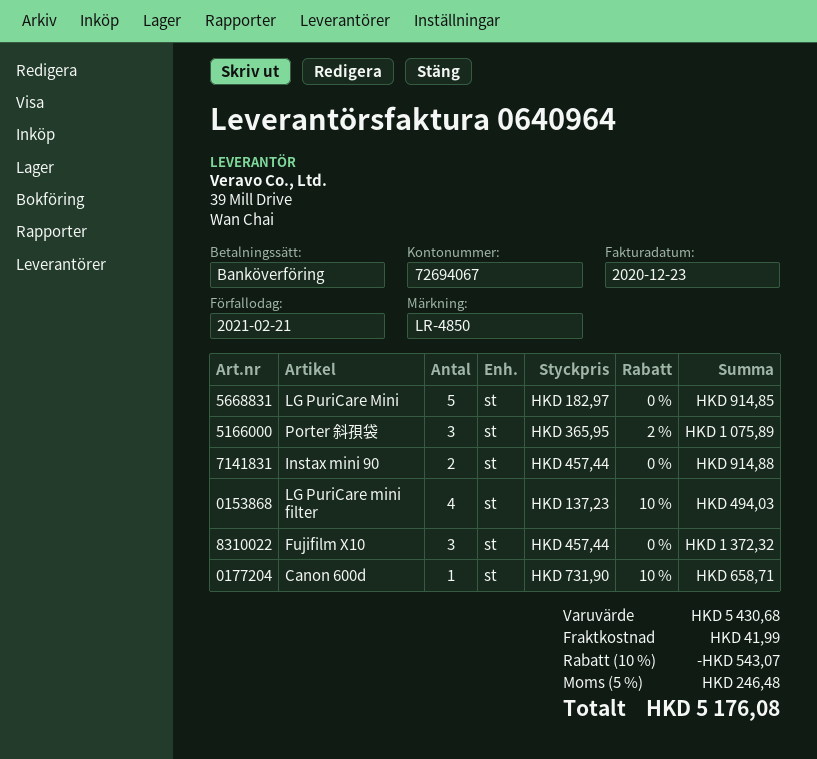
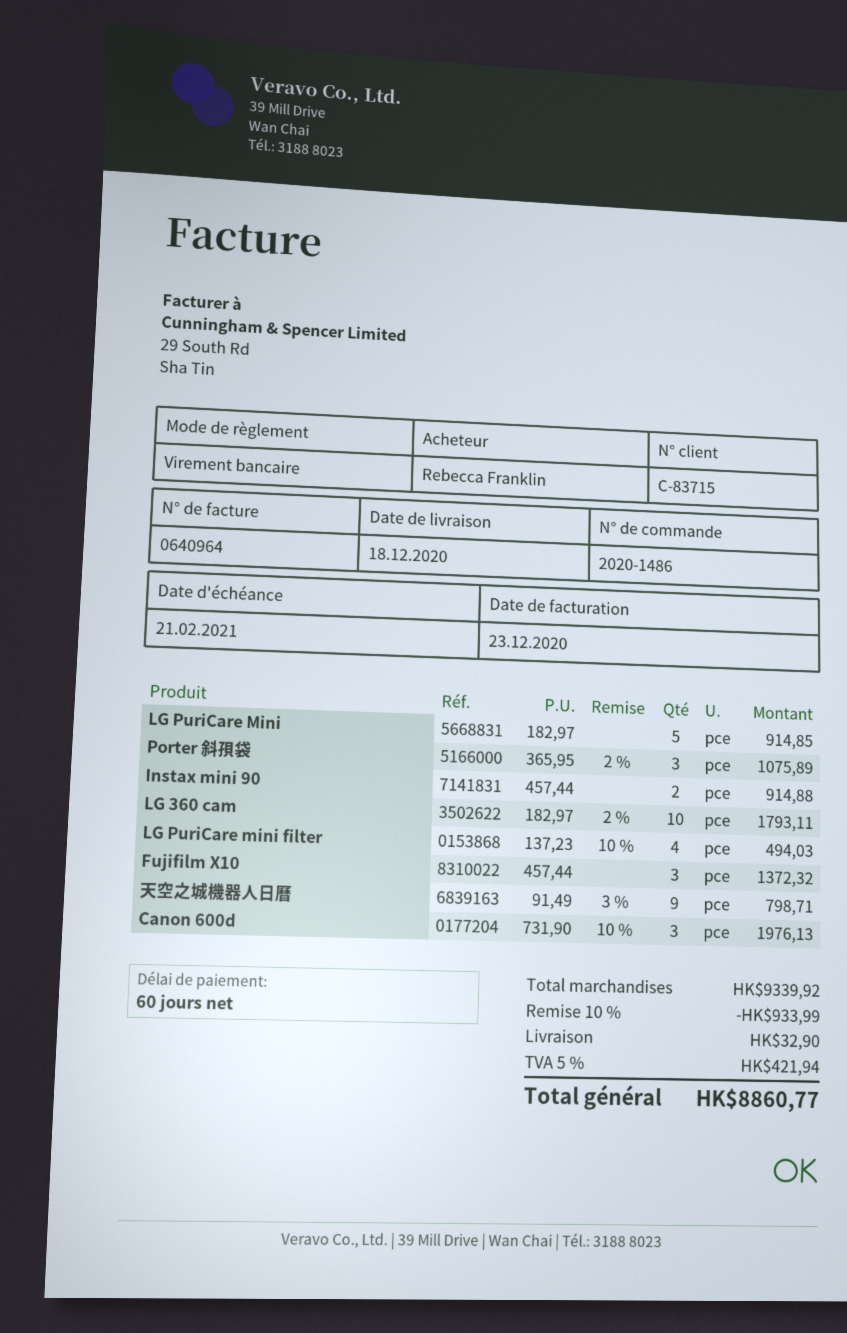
Canon 600d: 1 x 731.90 - 10% = 658.71 -> 3 x 731.90 - 10% = 1976.13
LG 360 cam: none -> 10 x 182.97 - 2% = 1793.11
天空之城機器人日曆: none -> 9 x 91.49 - 3% = 798.71
subtotal: 5430.68 -> 9339.92
discount: 10% = 543.07 -> 10% = 933.99
shipping: 41.99 -> 32.90
tax: 5% = 246.48 -> 5% = 421.94
total: 5176.08 -> 8860.77

